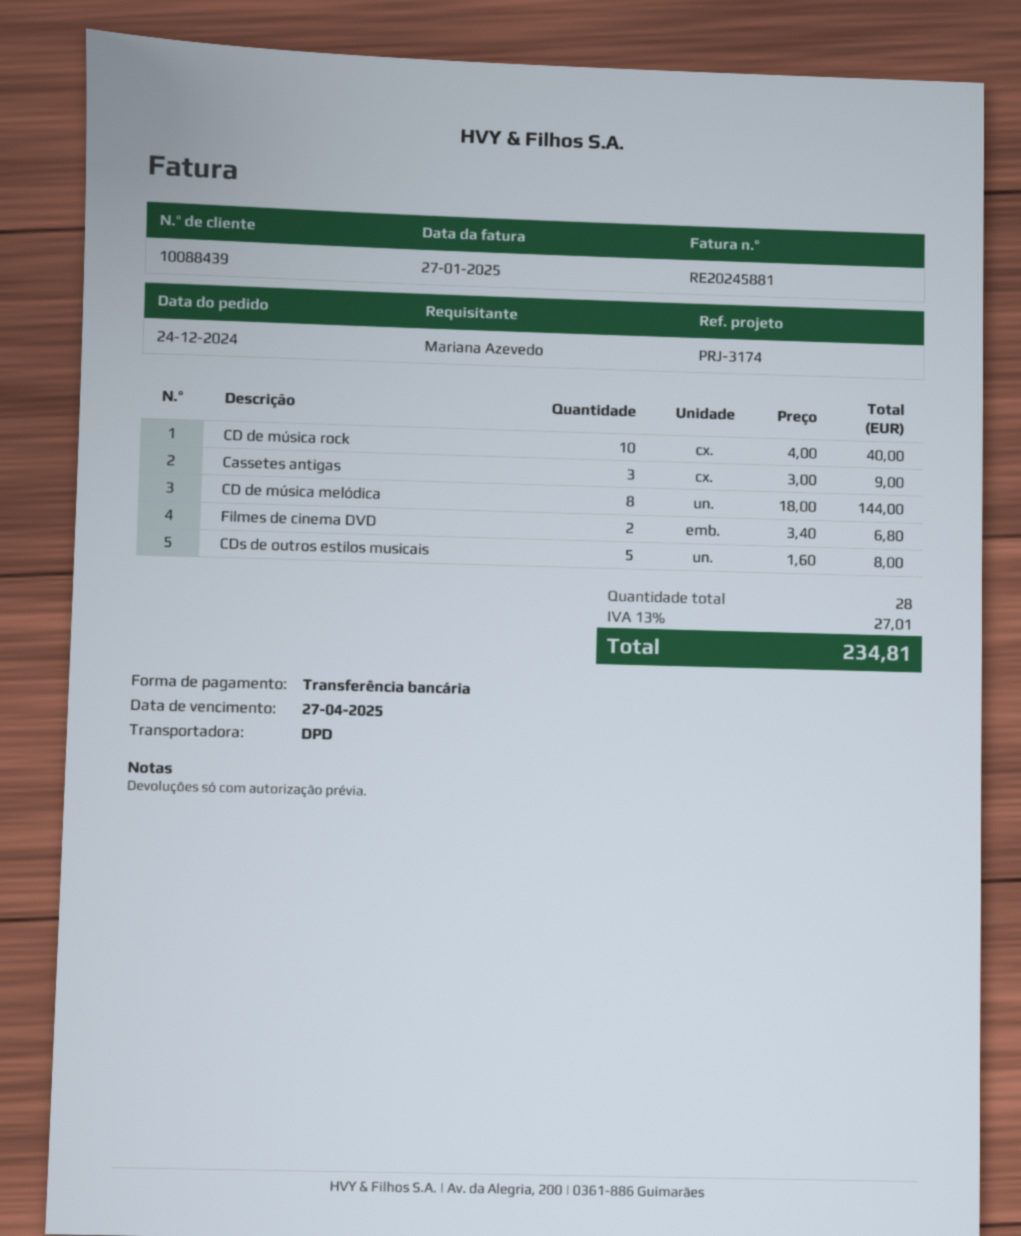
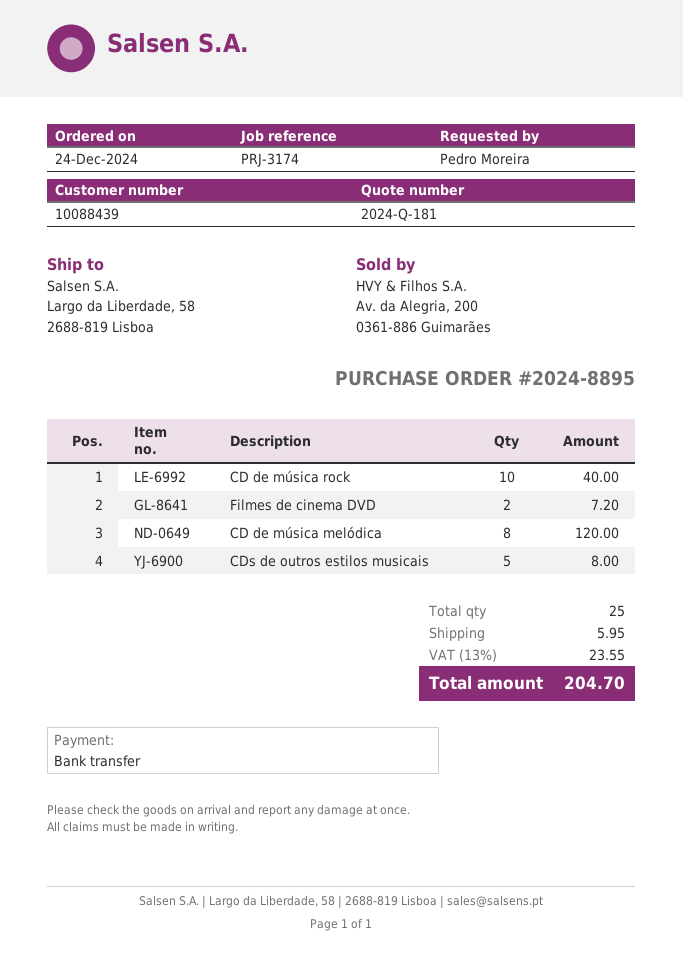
ordered by: Mariana Azevedo -> Pedro Moreira
Cassetes antigas: 3 for 9.00 -> none
CD de música melódica: 8 for 144.00 -> 8 for 120.00
Filmes de cinema DVD: 2 for 6.80 -> 2 for 7.20
total quantity: 28 -> 25
shipping: none -> 5.95
tax: 13% = 27.01 -> 13% = 23.55
total: 234.81 -> 204.70

